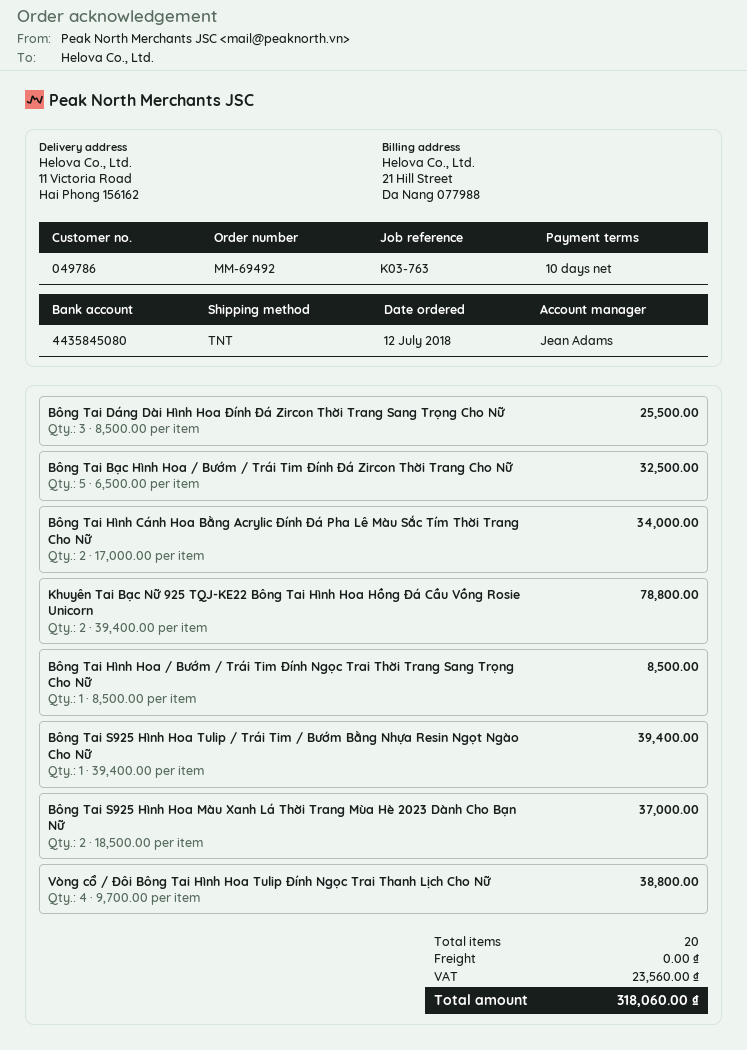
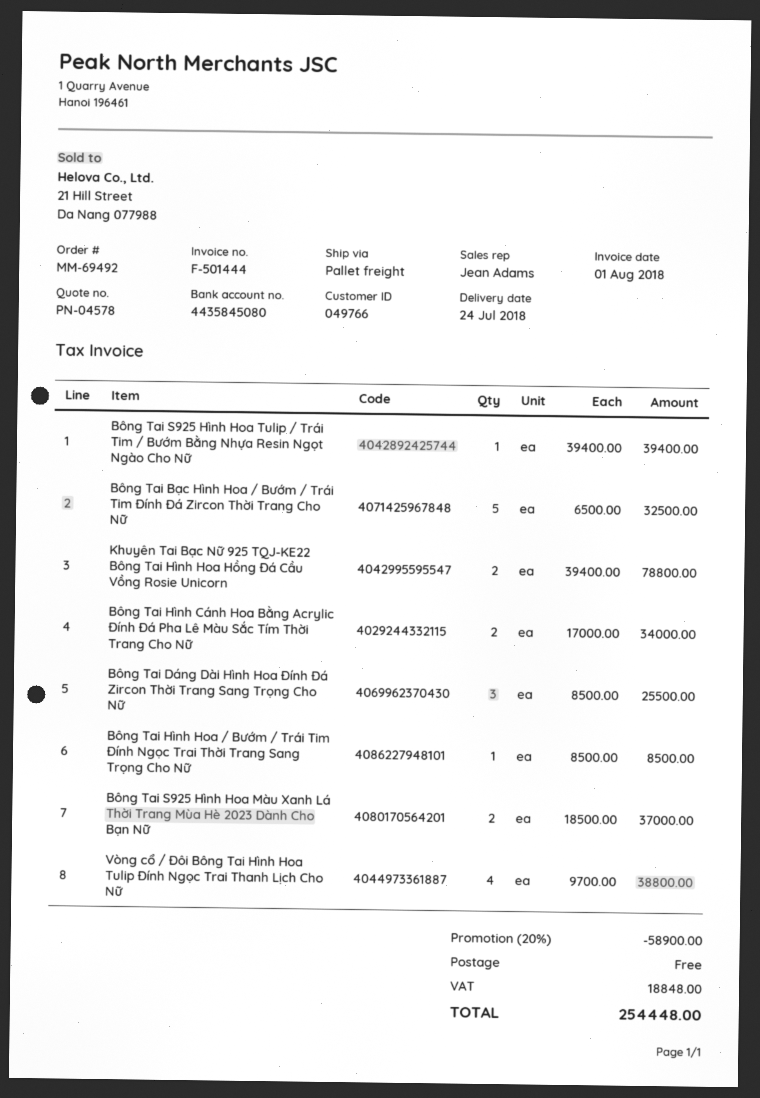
customer number: 049786 -> 049766
shipping method: TNT -> pallet freight
discount: none -> 20% = 58900.00
tax: 23560.00 -> 18848.00
total: 318060.00 -> 254448.00

